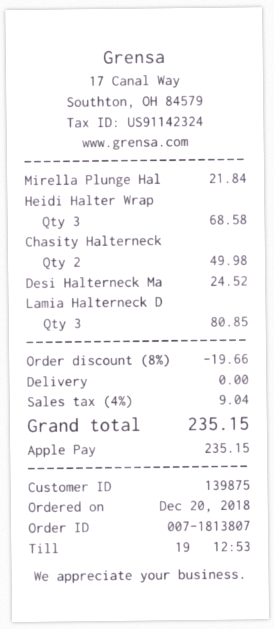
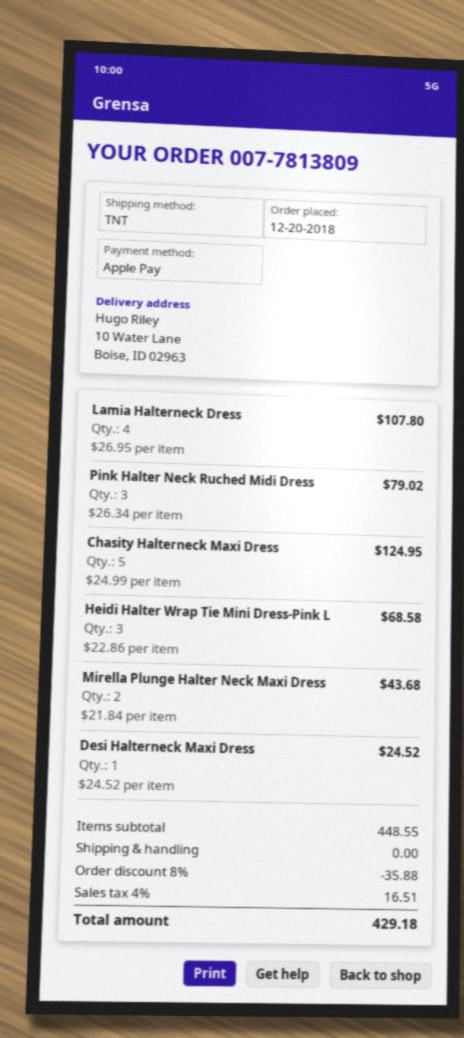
order number: 007-1813807 -> 007-7813809
Mirella Plunge Hal: 1 for 21.84 -> 2 for 43.68
Chasity Halterneck: 2 for 49.98 -> 5 for 124.95
Lamia Halterneck D: 3 for 80.85 -> 4 for 107.80
Pink Halter Neck Ruched Midi Dress: none -> 3 for 79.02
discount: 8% = 19.66 -> 8% = 35.88
tax: 4% = 9.04 -> 4% = 16.51
total: 235.15 -> 429.18

